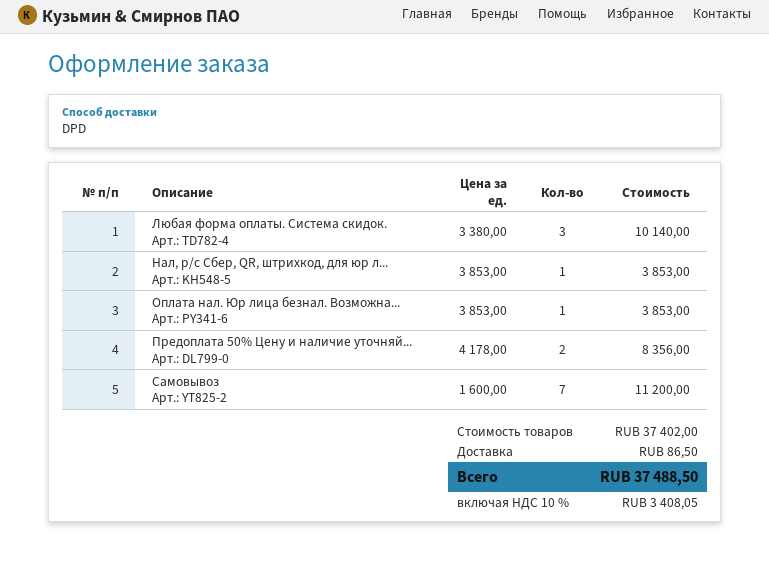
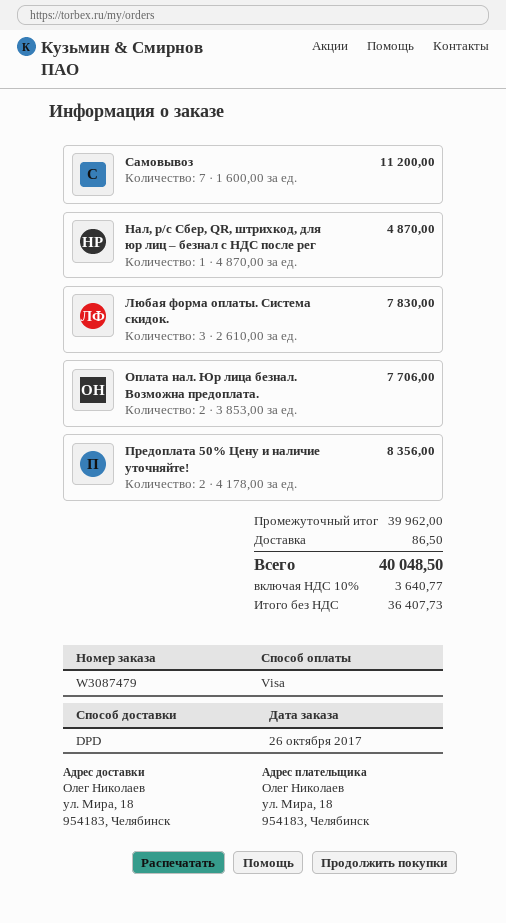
Любая форма оплаты. Система скидок.: 3 x 3380.00 = 10140.00 -> 3 x 2610.00 = 7830.00
Нал, р/с Сбер, QR, штрихкод, для юр л...: 1 x 3853.00 = 3853.00 -> 1 x 4870.00 = 4870.00
Оплата нал. Юр лица безнал. Возможна...: 1 x 3853.00 = 3853.00 -> 2 x 3853.00 = 7706.00
subtotal: 37402.00 -> 39962.00
tax: 10% = 3408.05 -> 10% = 3640.77
total: 37488.50 -> 40048.50

